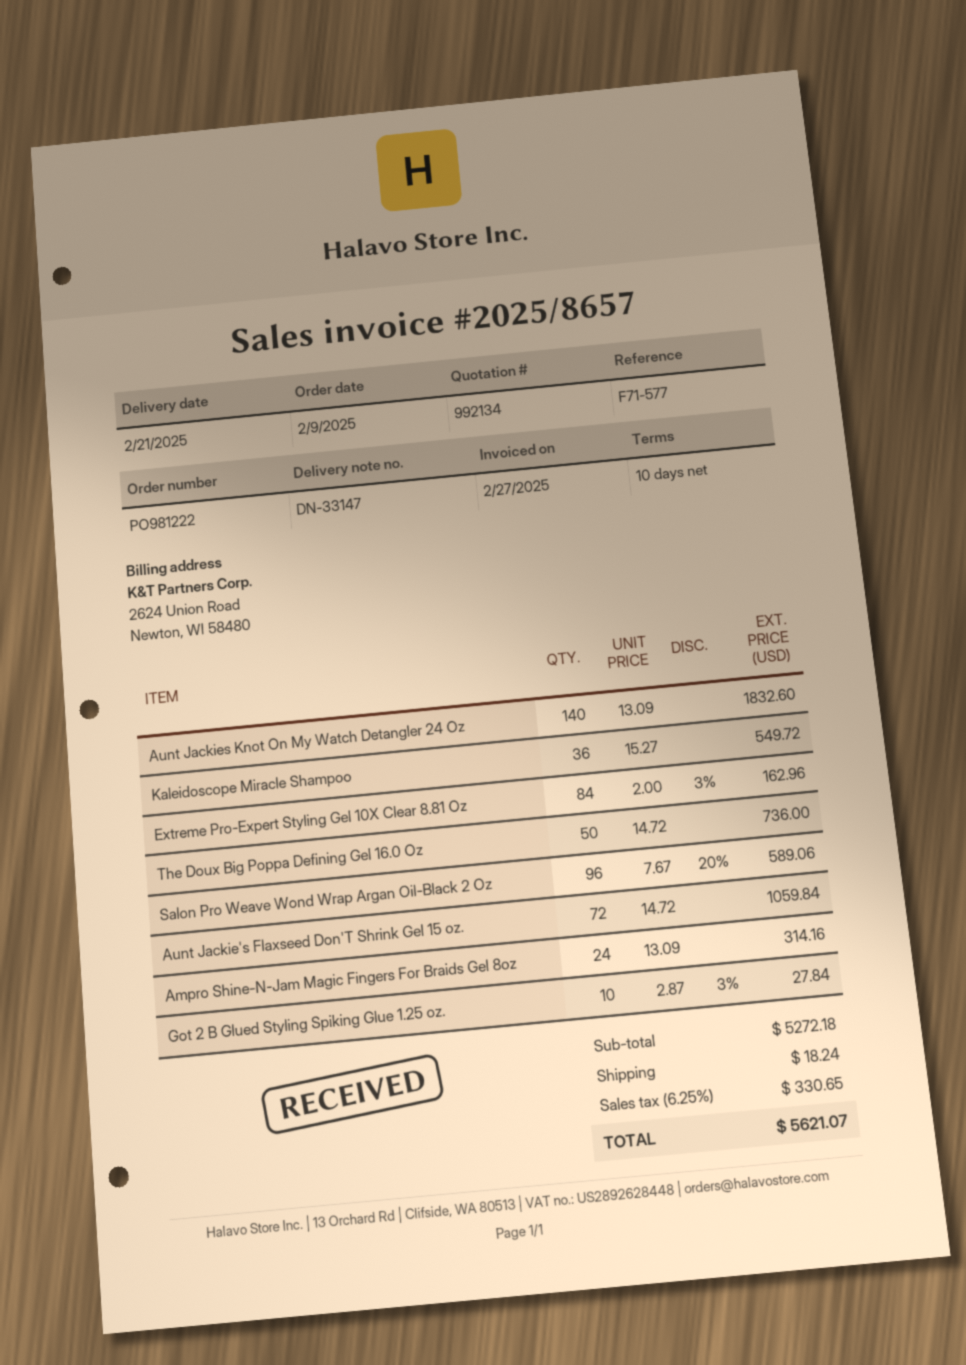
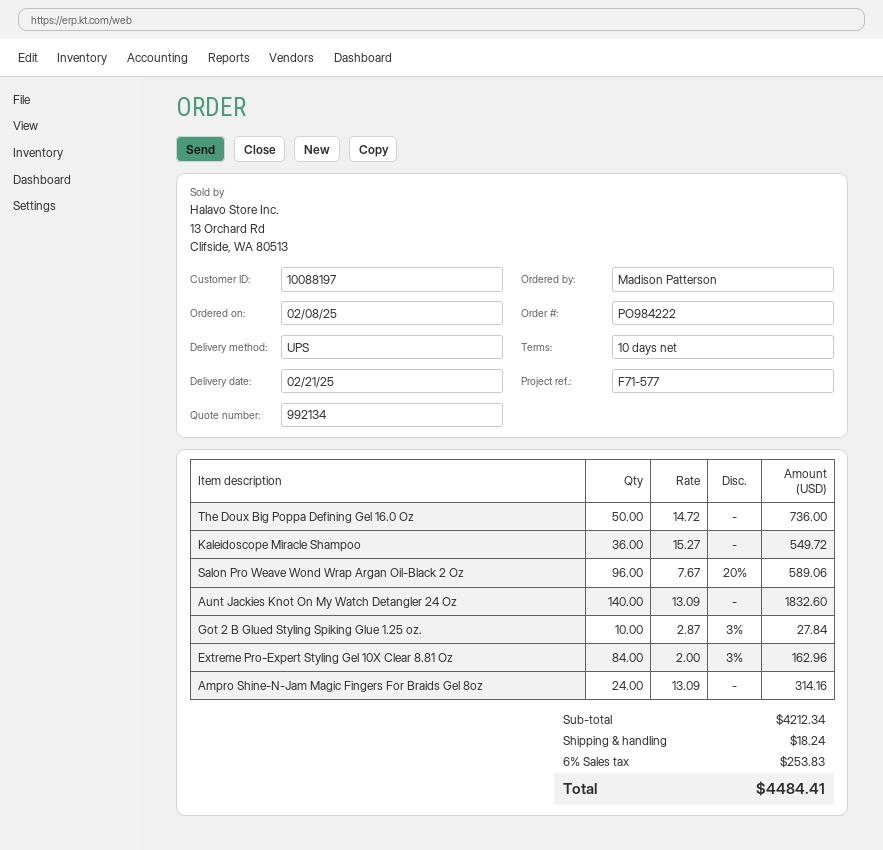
order number: PO981222 -> PO984222
order date: 2025-02-09 -> 2025-02-08
Aunt Jackie's Flaxseed Don'T Shrink Gel 15 oz.: 72 x 14.72 = 1059.84 -> none
subtotal: 5272.18 -> 4212.34
tax: 6.25% = 330.65 -> 6% = 253.83
total: 5621.07 -> 4484.41

